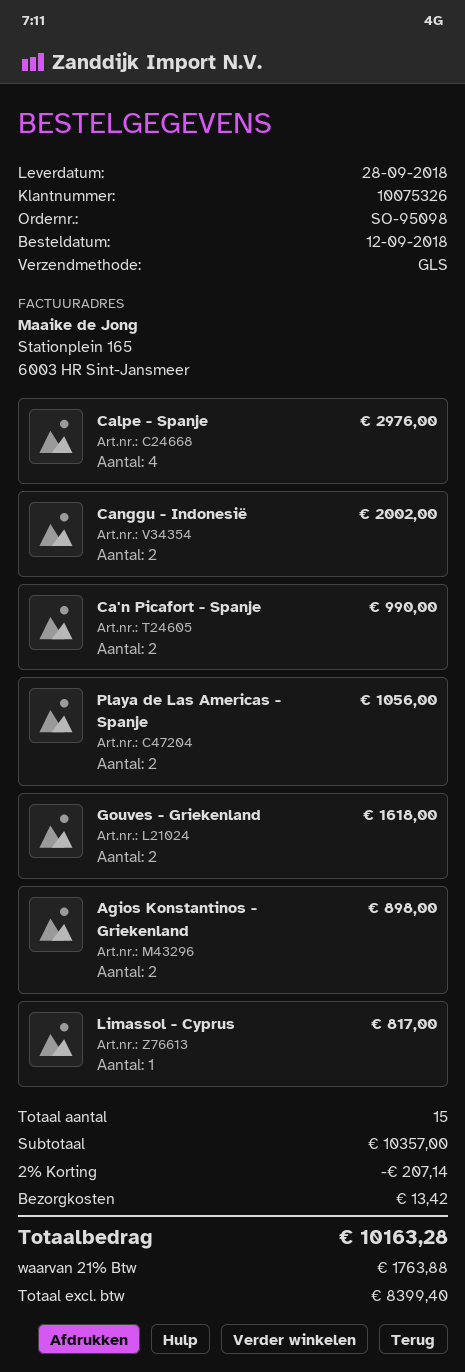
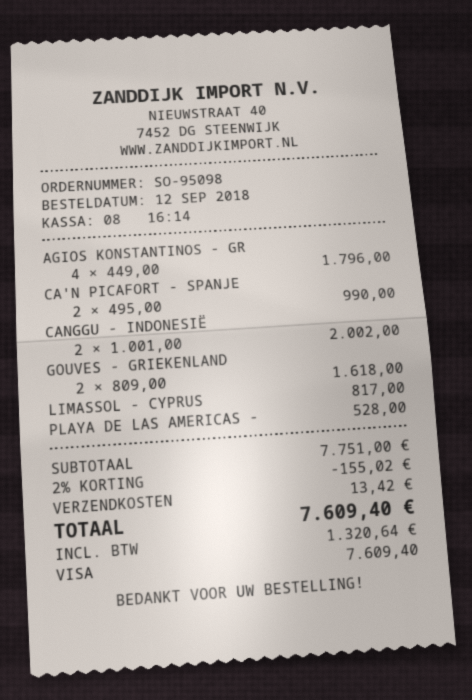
Calpe - Spanje: 4 for 2976.00 -> none
Playa de Las Americas - Spanje: 2 for 1056.00 -> 1 for 528.00
Agios Konstantinos - Griekenland: 2 for 898.00 -> 4 for 1796.00
subtotal: 10357.00 -> 7751.00
discount: 2% = 207.14 -> 2% = 155.02
tax: 1763.88 -> 1320.64
total: 10163.28 -> 7609.40

